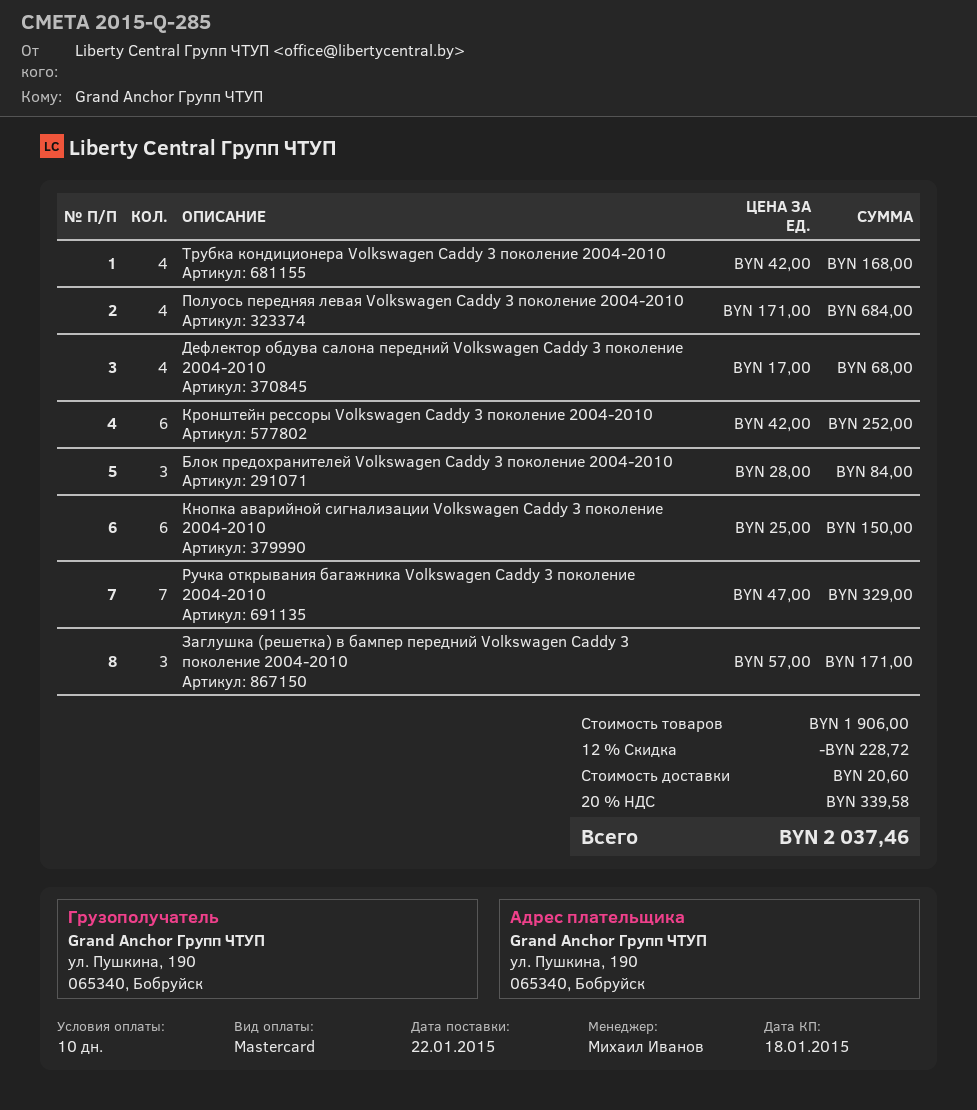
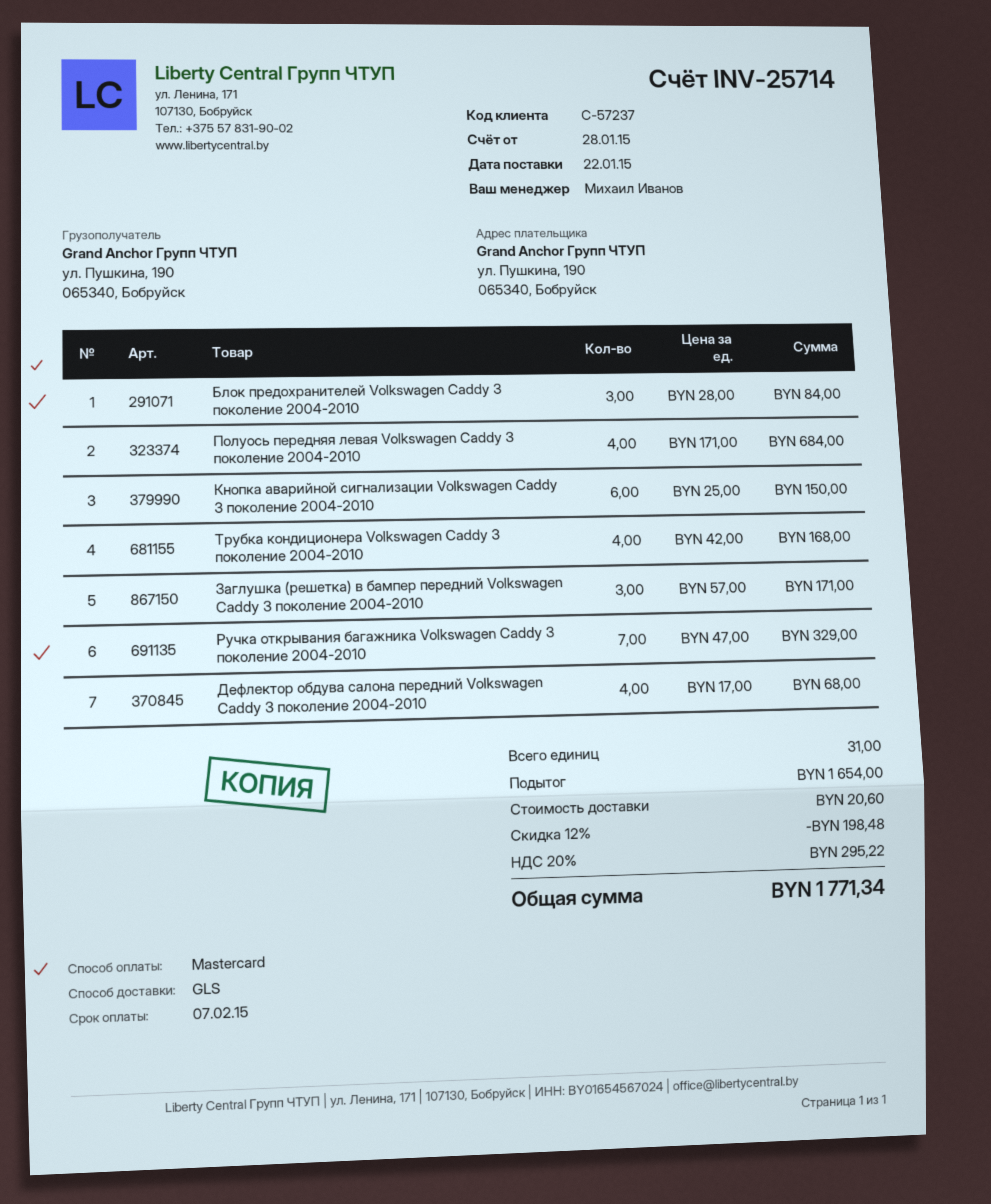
Кронштейн рессоры Volkswagen Caddy 3 поколение 2004-2010: 6 x 42.00 = 252.00 -> none
subtotal: 1906.00 -> 1654.00
discount: 12% = 228.72 -> 12% = 198.48
tax: 20% = 339.58 -> 20% = 295.22
total: 2037.46 -> 1771.34

